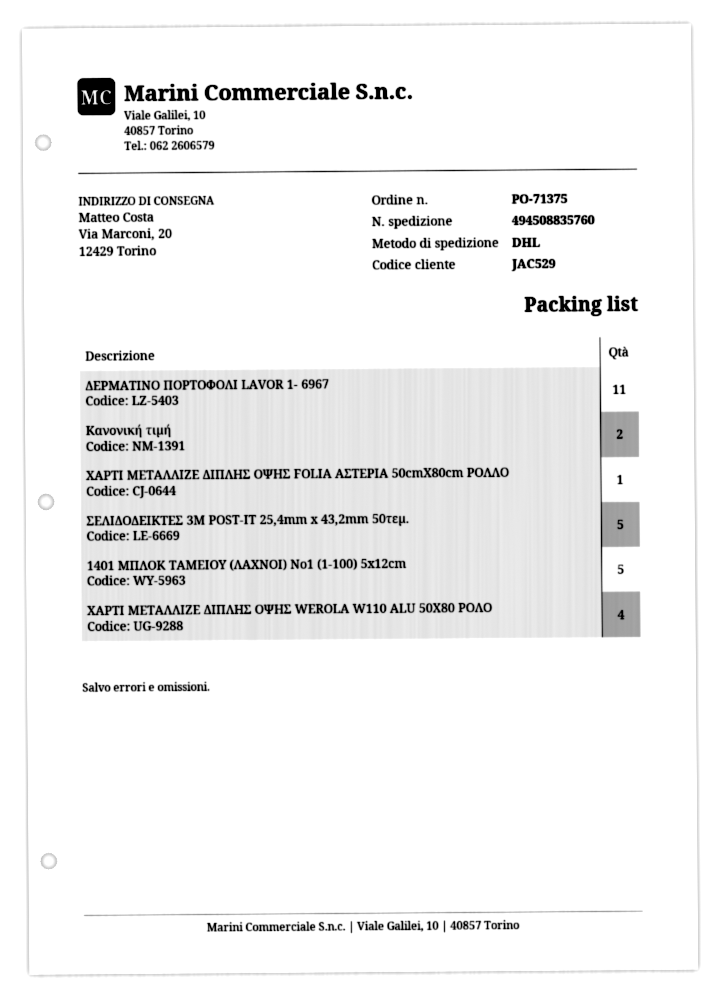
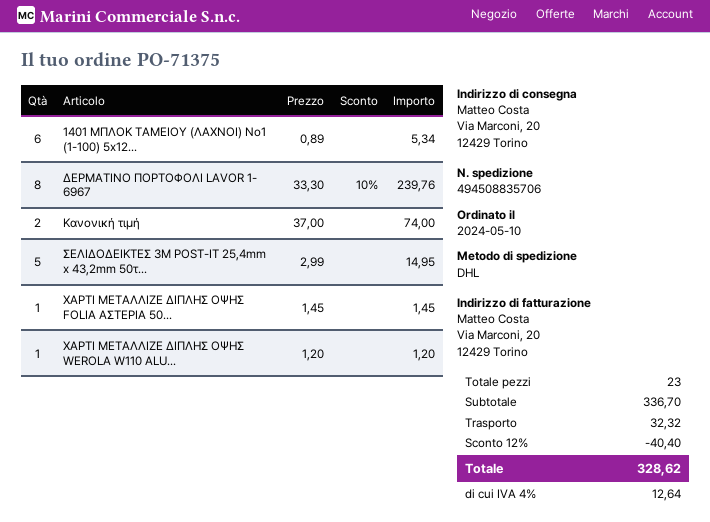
tracking number: 494508835760 -> 494508835706
ΔΕΡΜΑΤΙΝΟ ΠΟΡΤΟΦΟΛΙ LAVOR 1- 6967: 11 -> 8
1401 ΜΠΛΟΚ ΤΑΜΕΙΟΥ (ΛΑΧΝΟΙ) Νο1 (1-100) 5x12cm: 5 -> 6
ΧΑΡΤΙ ΜΕΤΑΛΛΙΖΕ ΔΙΠΛΗΣ ΟΨΗΣ WEROLA W110 ALU 50X80 ΡΟΛΟ: 4 -> 1

